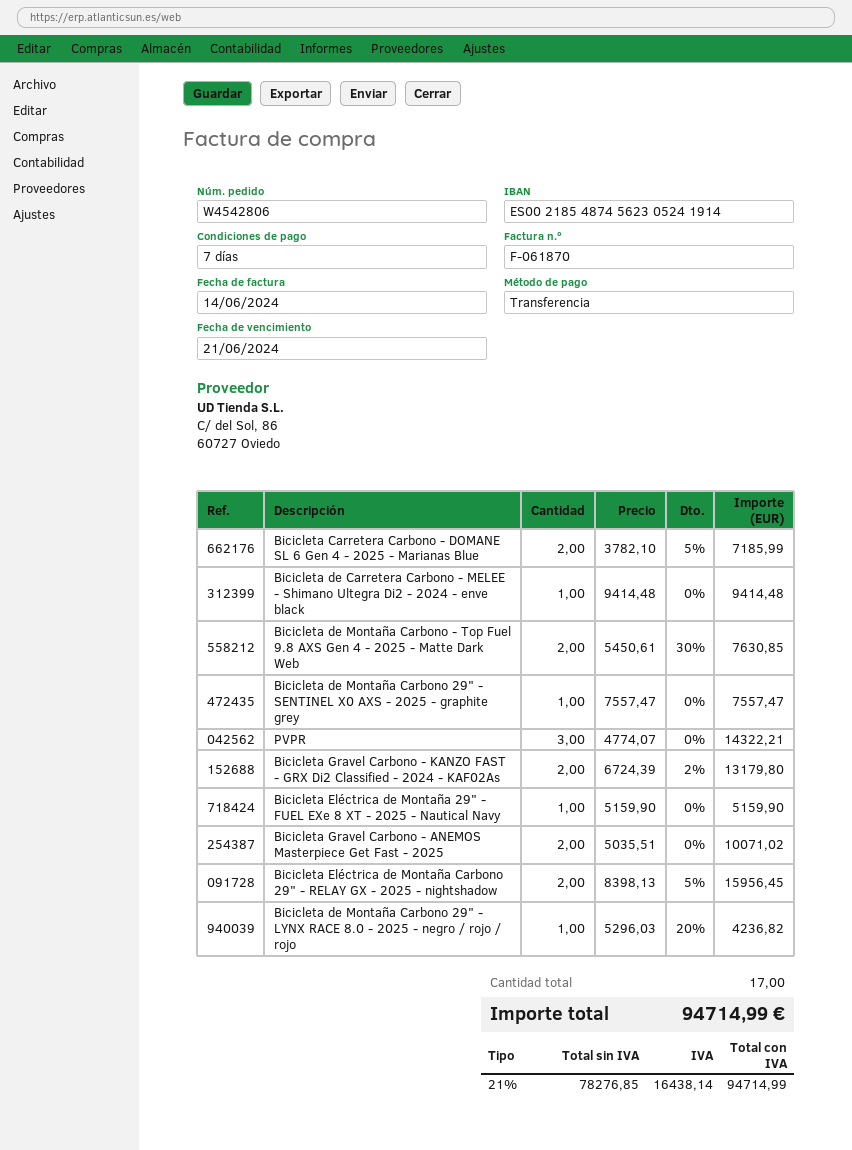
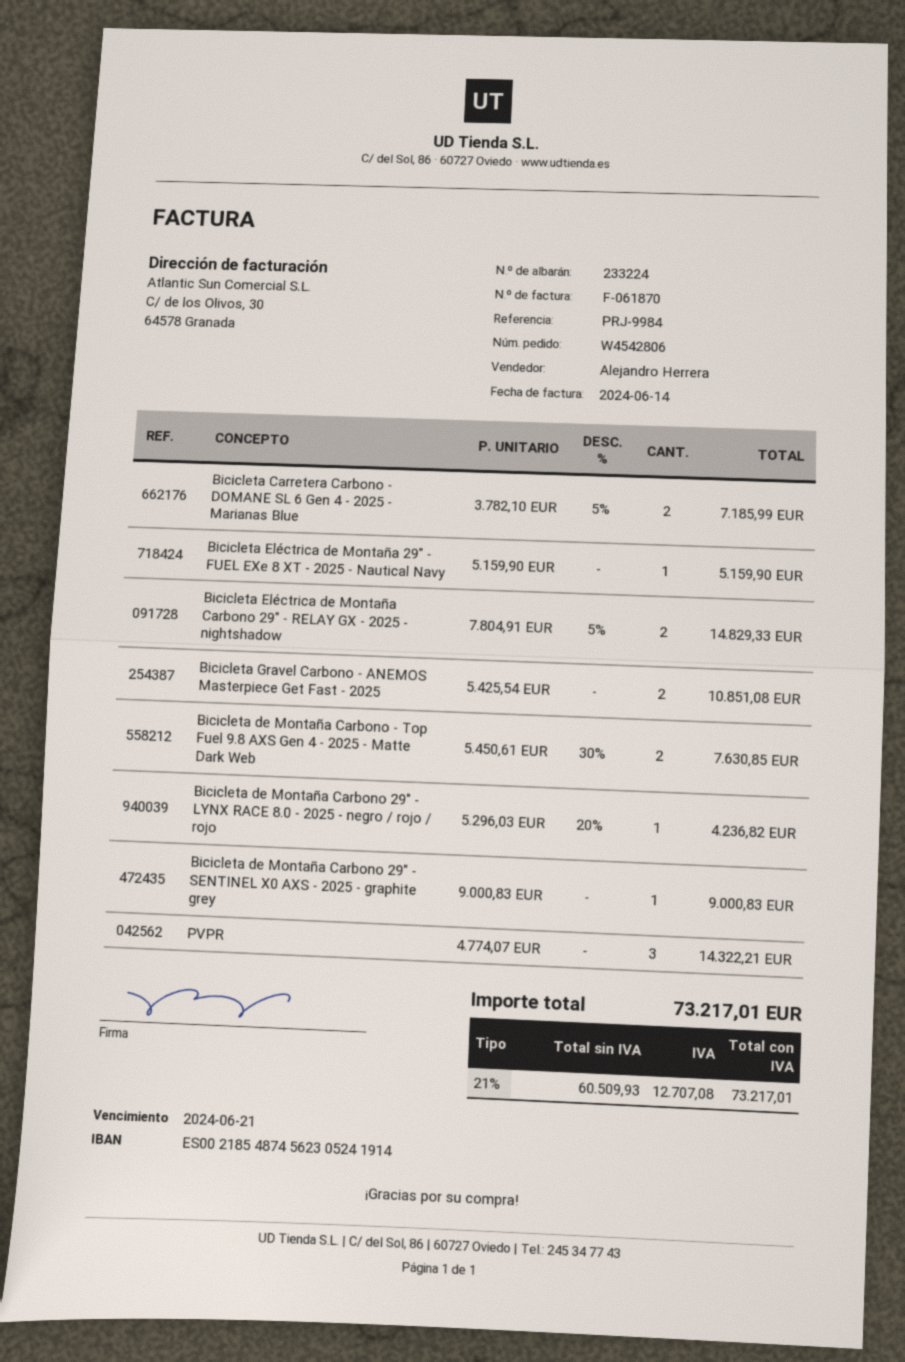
Bicicleta de Carretera Carbono - MELEE - Shimano Ultegra Di2 - 2024 - enve black: 1 x 9414.48 = 9414.48 -> none
Bicicleta de Montaña Carbono 29" - SENTINEL X0 AXS - 2025 - graphite grey: 1 x 7557.47 = 7557.47 -> 1 x 9000.83 = 9000.83
Bicicleta Gravel Carbono - KANZO FAST - GRX Di2 Classified - 2024 - KAF02As: 2 x 6724.39 - 2% = 13179.80 -> none
Bicicleta Gravel Carbono - ANEMOS Masterpiece Get Fast - 2025: 2 x 5035.51 = 10071.02 -> 2 x 5425.54 = 10851.08
Bicicleta Eléctrica de Montaña Carbono 29" - RELAY GX - 2025 - nightshadow: 2 x 8398.13 - 5% = 15956.45 -> 2 x 7804.91 - 5% = 14829.33
net: 78276.85 -> 60509.93
tax: 21% = 16438.14 -> 21% = 12707.08
total: 94714.99 -> 73217.01

